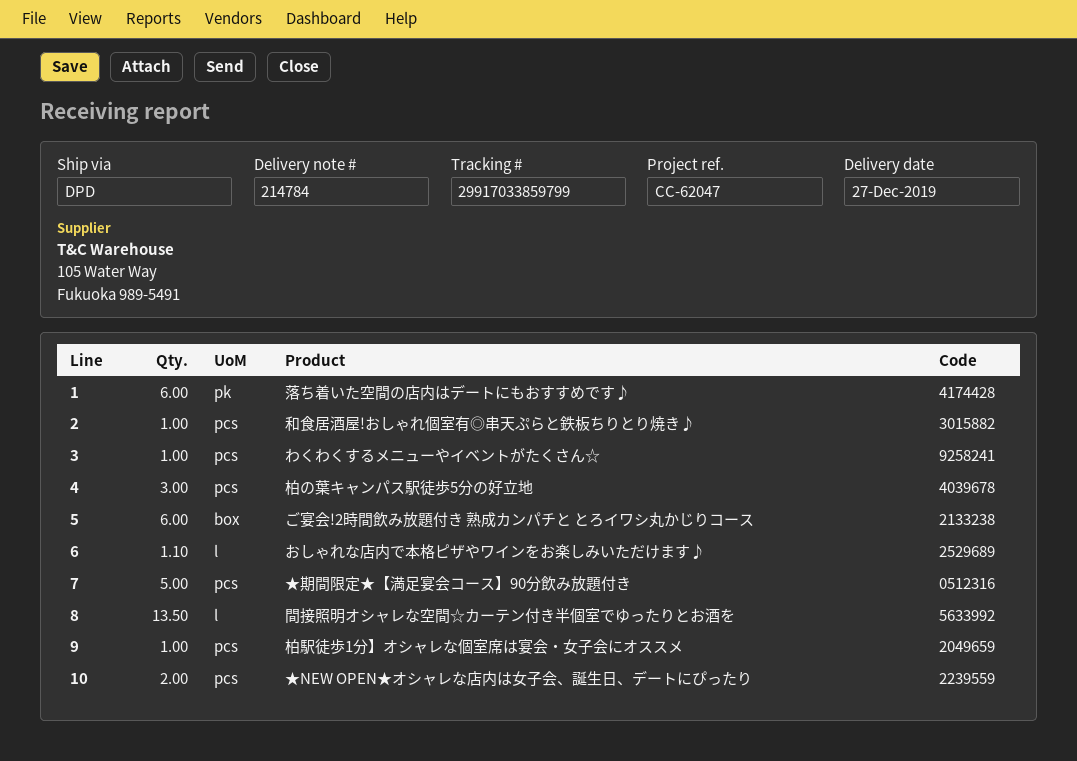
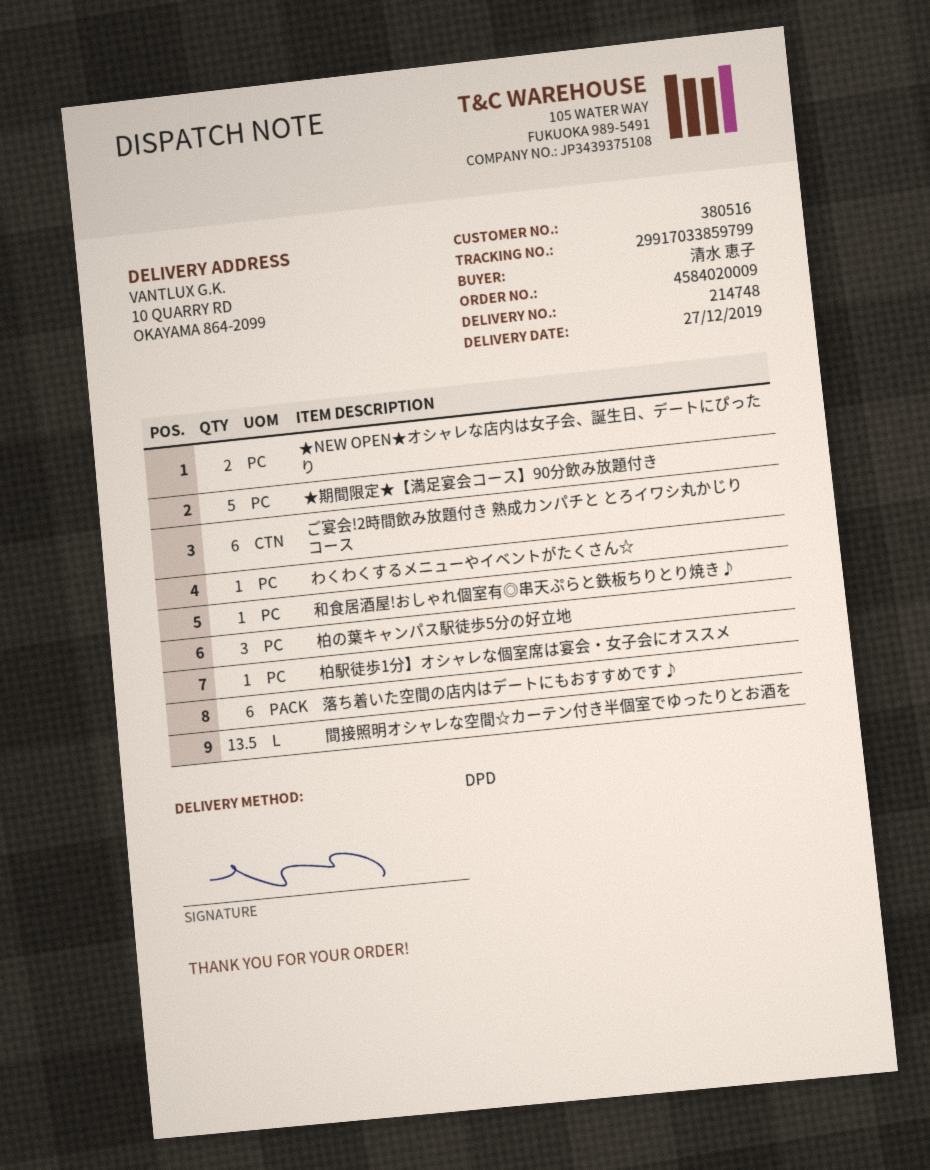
delivery note number: 214784 -> 214748
おしゃれな店内で本格ピザやワインをお楽しみいただけます♪: 1.1 -> none

